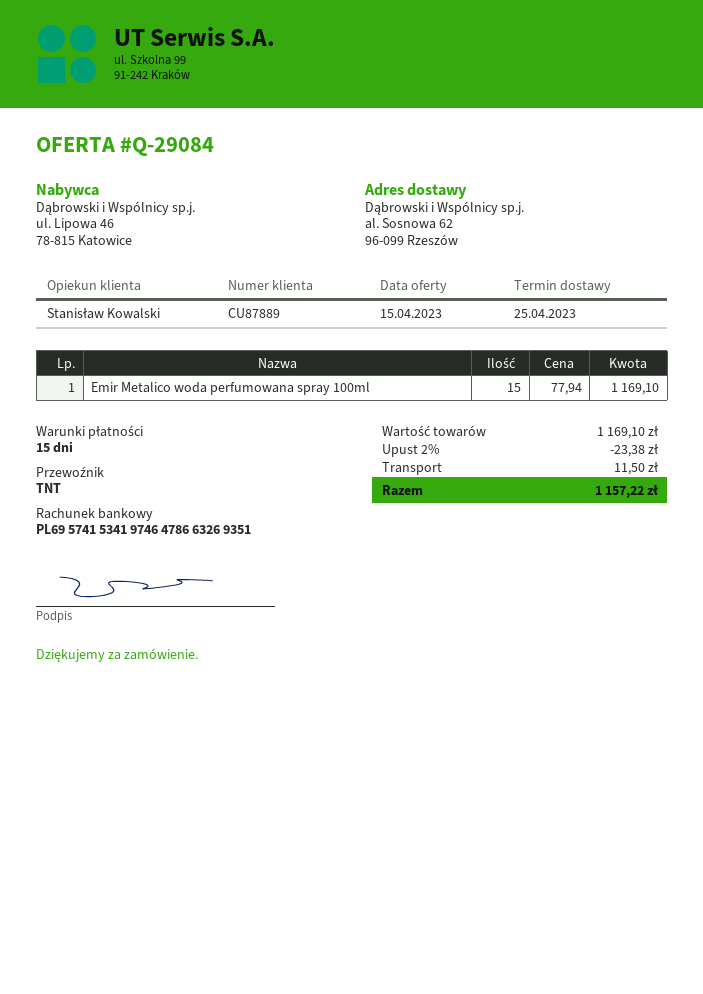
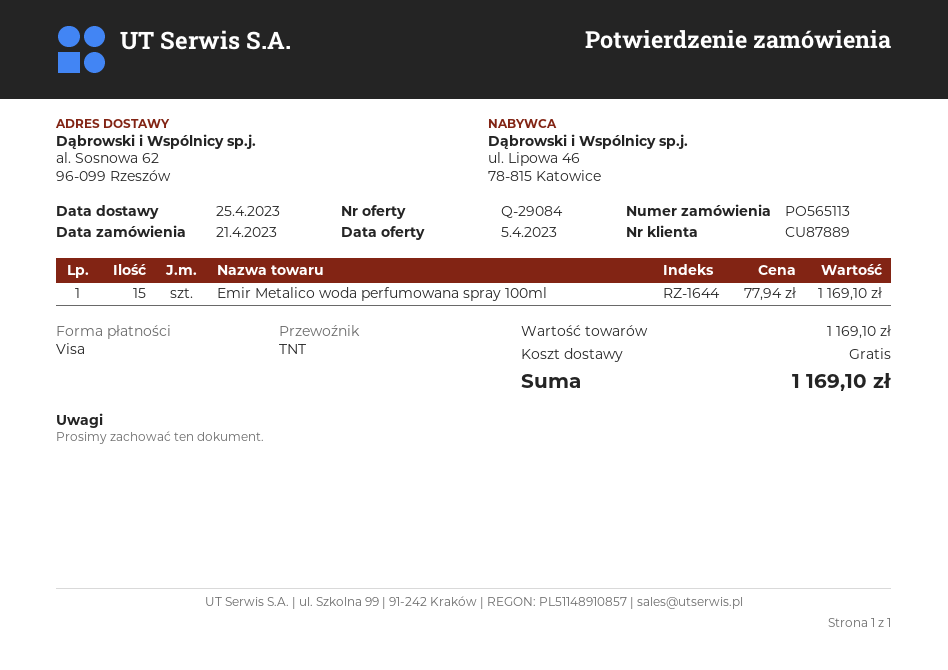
quote date: 2023-04-15 -> 2023-04-05
discount: 2% = 23.38 -> none
shipping: 11.50 -> 0.00
total: 1157.22 -> 1169.10

